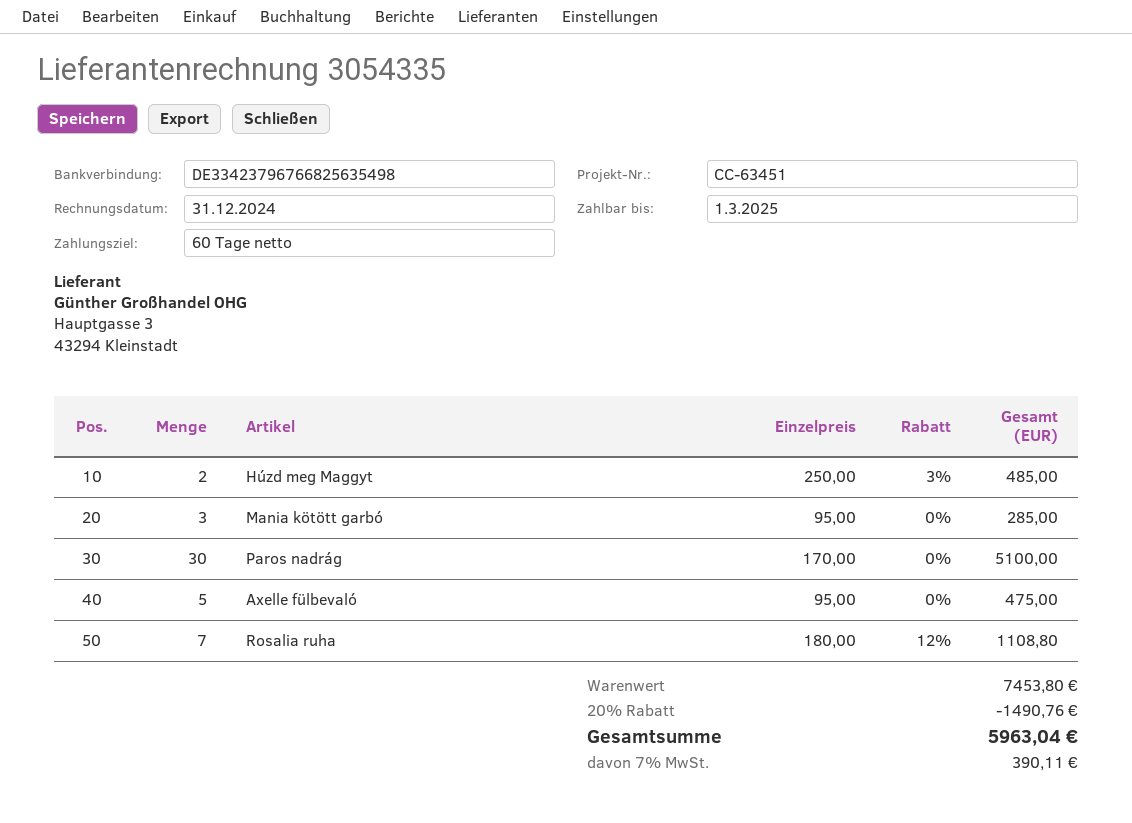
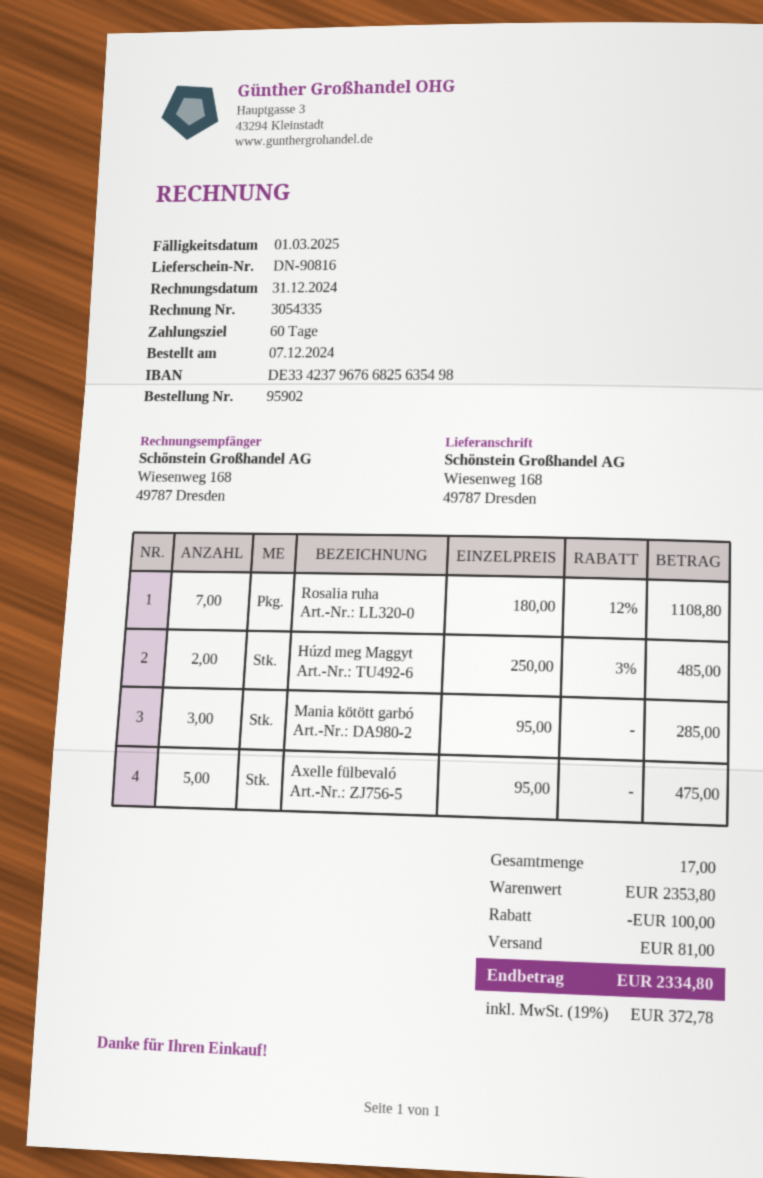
Paros nadrág: 30 x 170.00 = 5100.00 -> none
subtotal: 7453.80 -> 2353.80
discount: 1490.76 -> 100.00
shipping: none -> 81.00
tax: 7% = 390.11 -> 19% = 372.78
total: 5963.04 -> 2334.80

